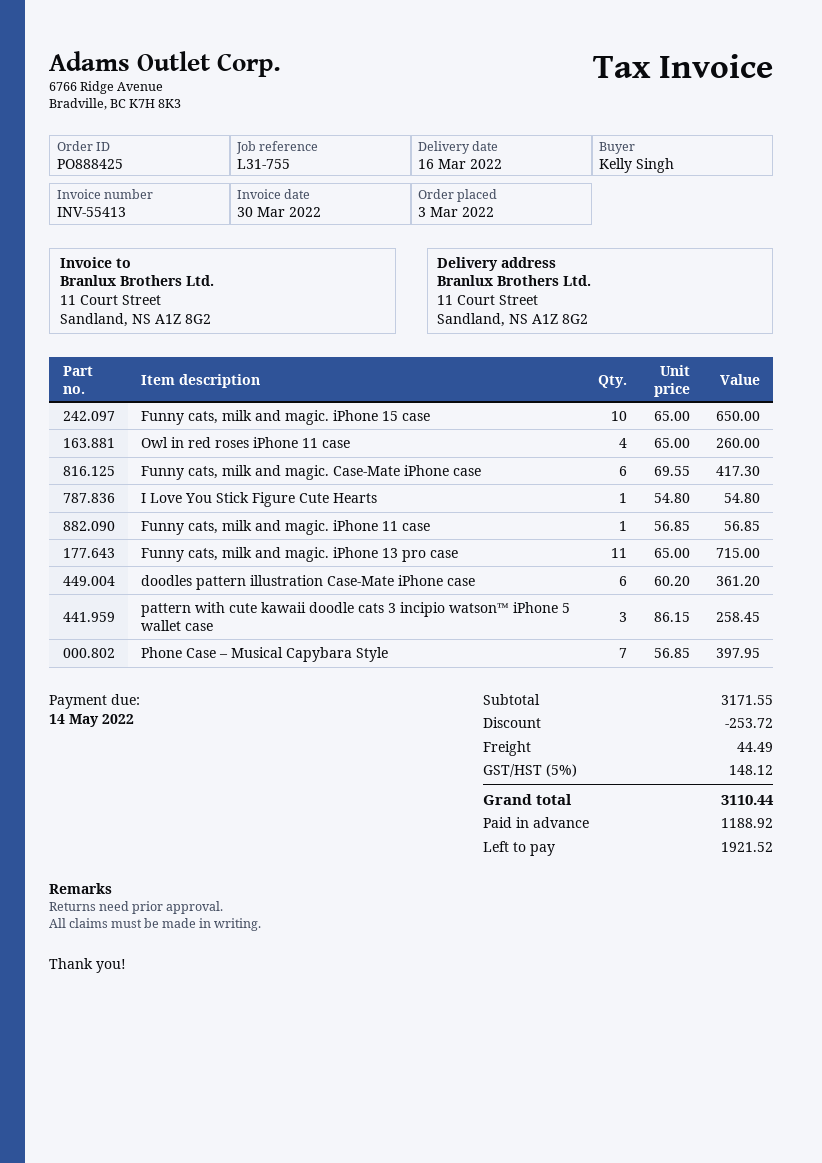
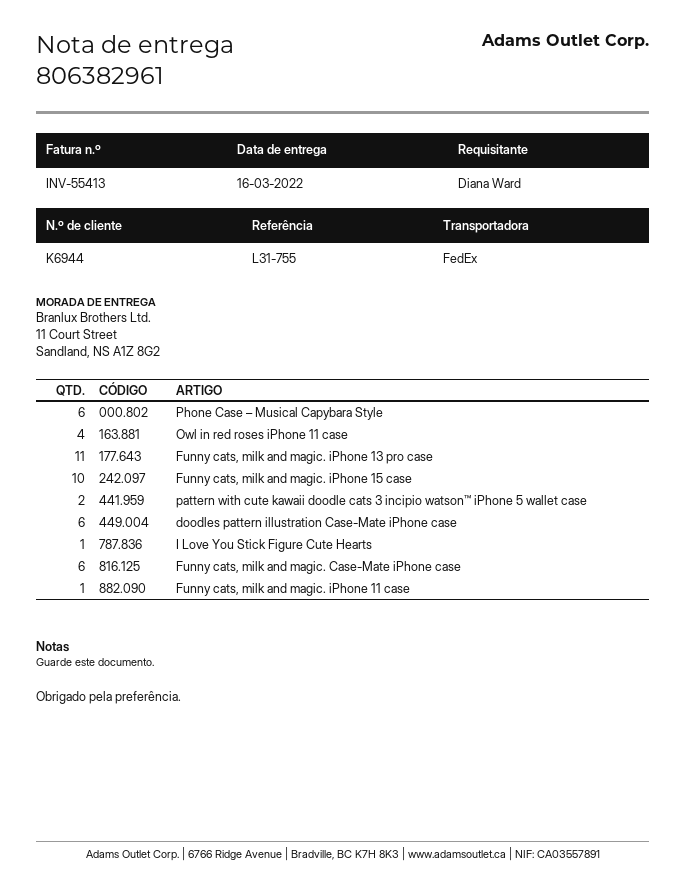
ordered by: Kelly Singh -> Diana Ward
pattern with cute kawaii doodle cats 3 incipio watson™ iPhone 5 wallet case: 3 -> 2
Phone Case – Musical Capybara Style: 7 -> 6

